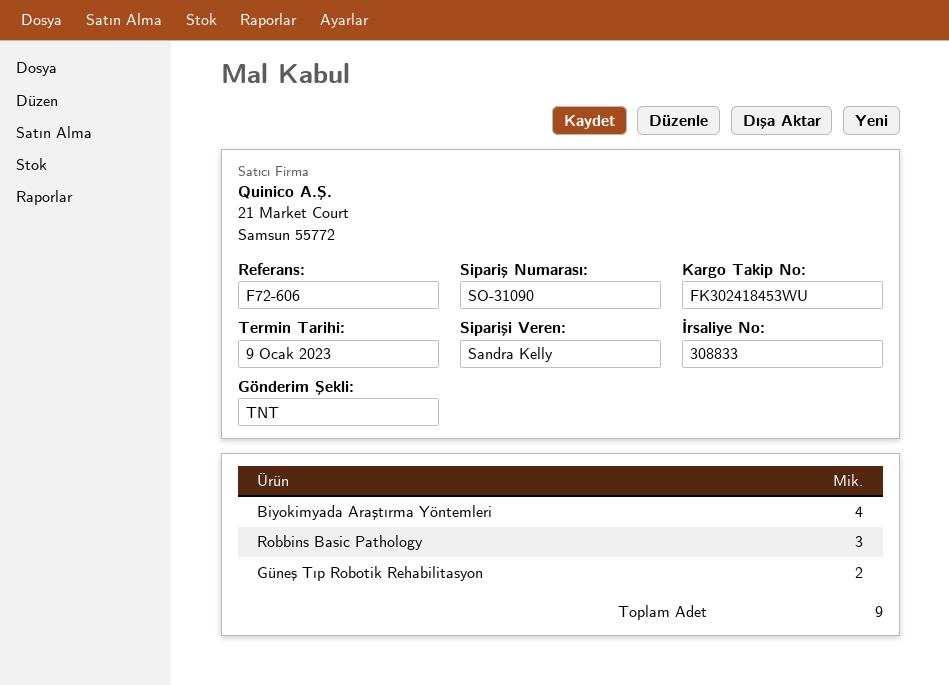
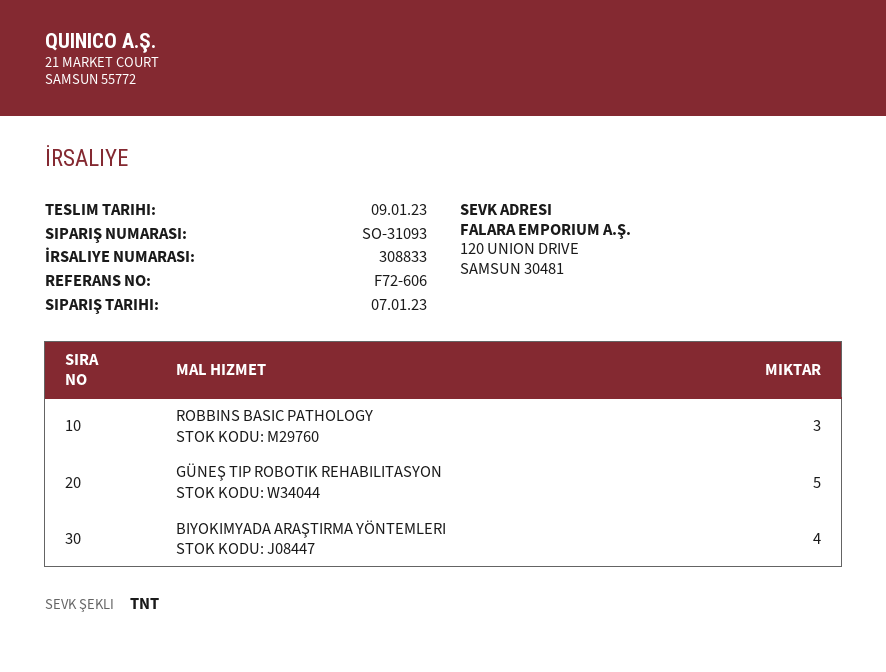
order number: SO-31090 -> SO-31093
Güneş Tıp Robotik Rehabilitasyon: 2 -> 5

